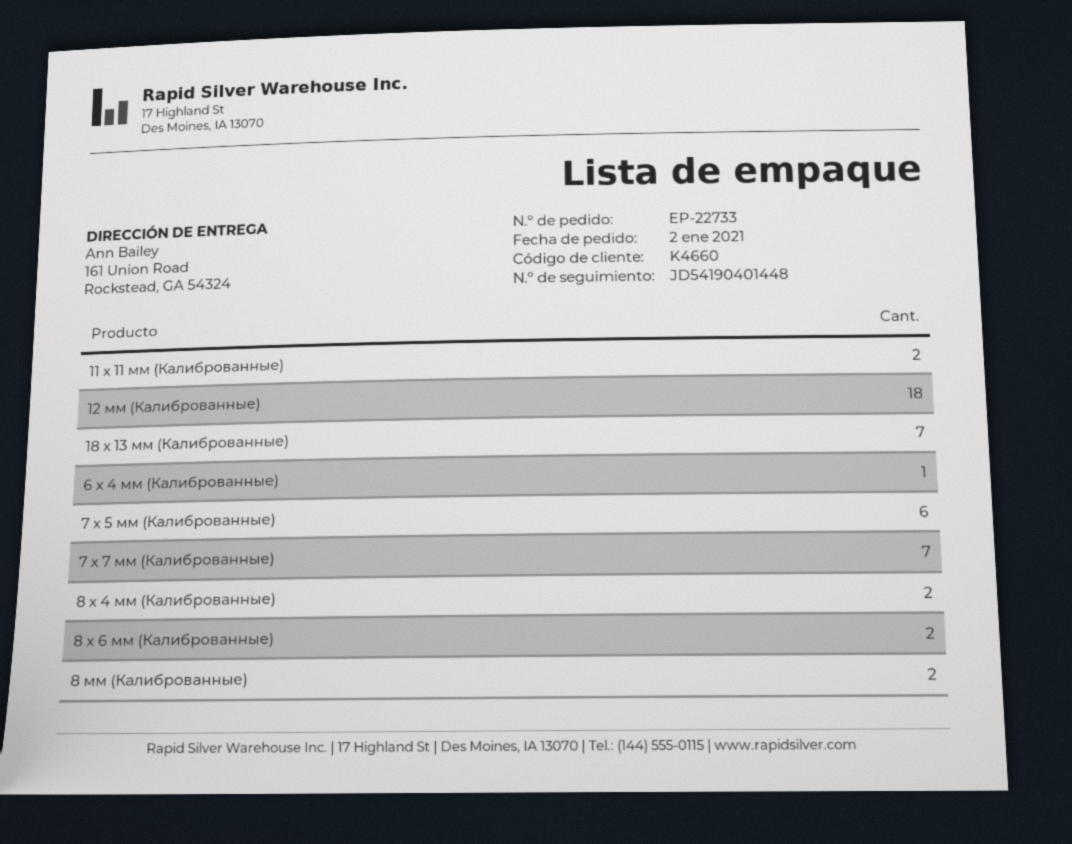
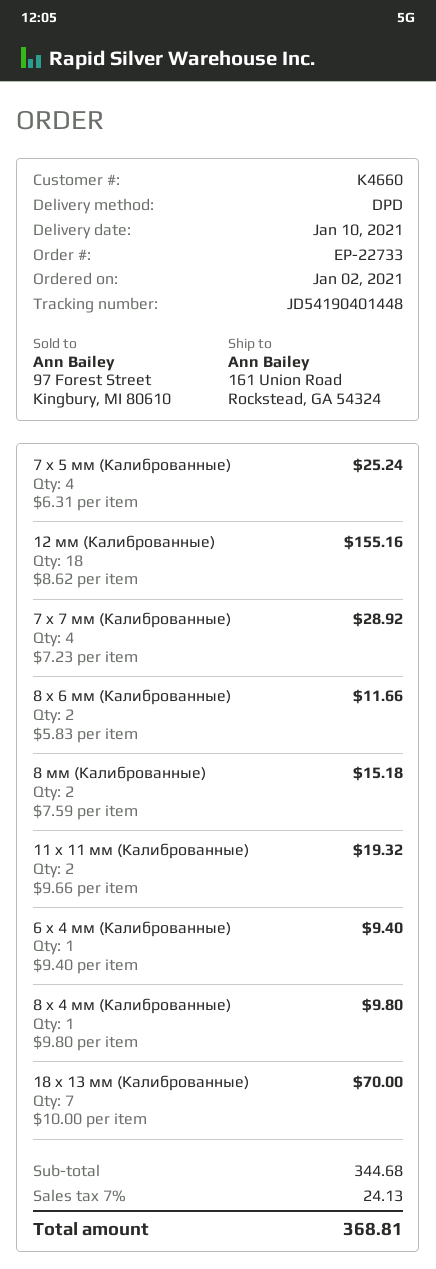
7 x 5 мм (Калиброванные): 6 -> 4
7 x 7 мм (Калиброванные): 7 -> 4
8 x 4 мм (Калиброванные): 2 -> 1

